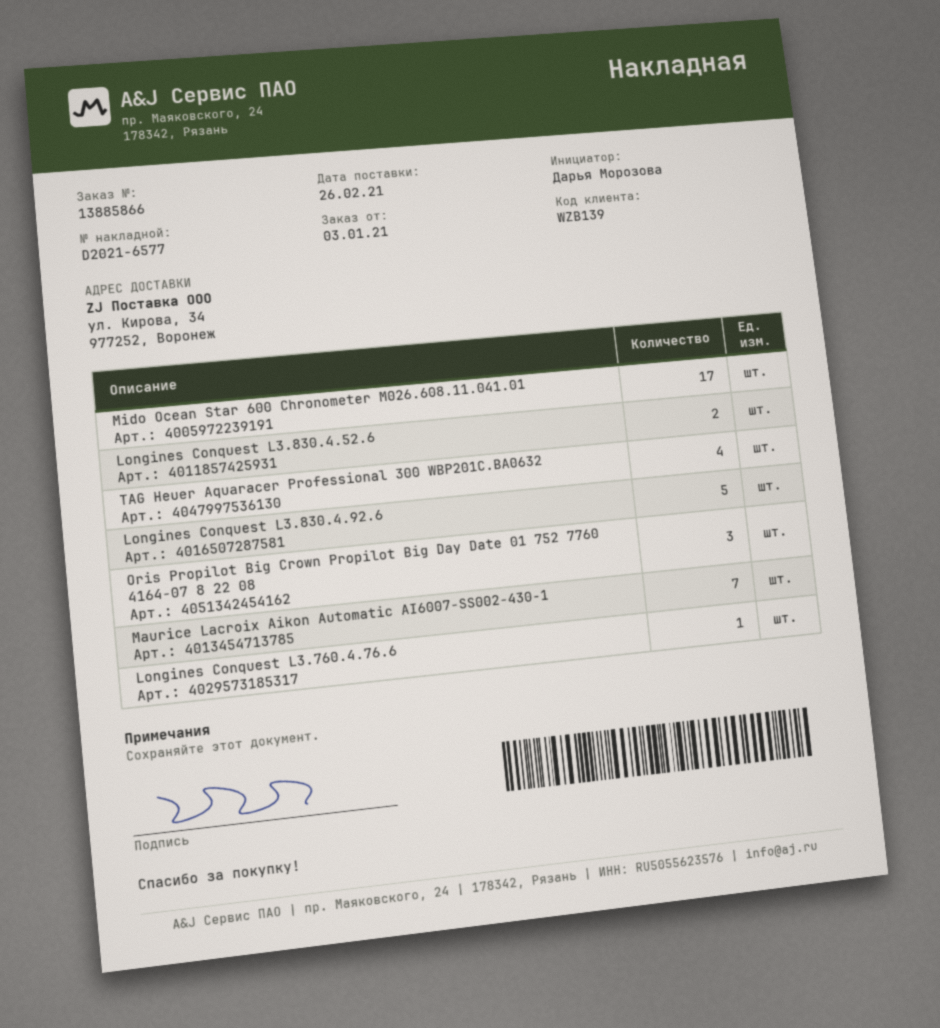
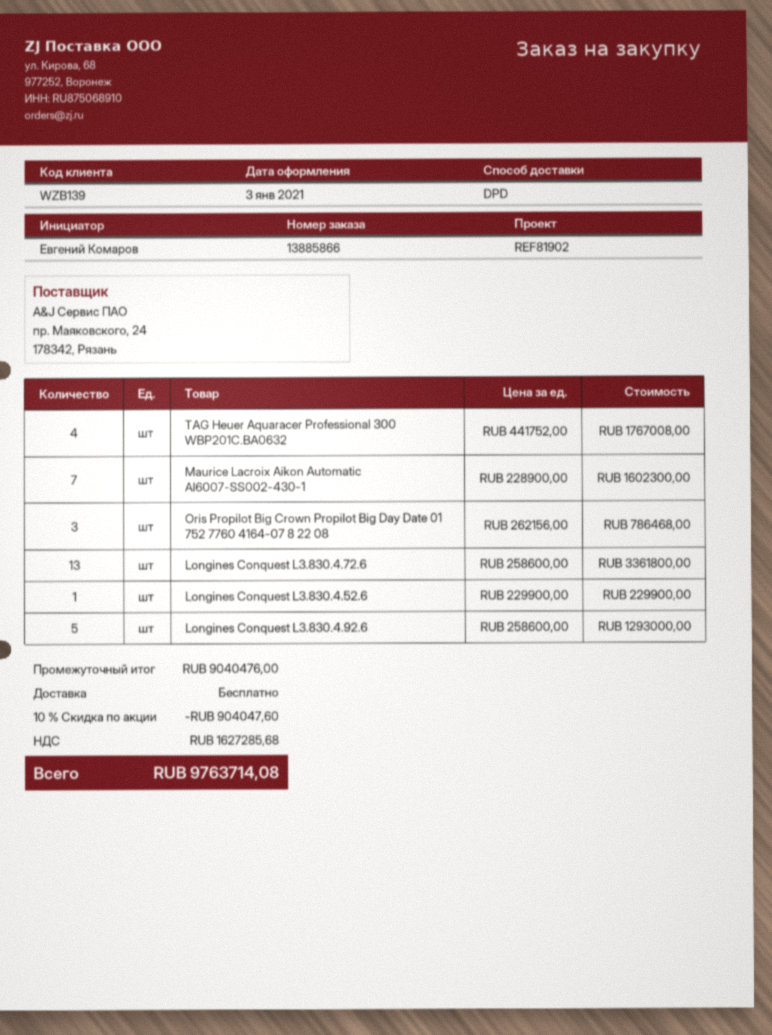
ordered by: Дарья Морозова -> Евгений Комаров
Mido Ocean Star 600 Chronometer M026.608.11.041.01: 17 -> none
Longines Conquest L3.830.4.52.6: 2 -> 1
Longines Conquest L3.760.4.76.6: 1 -> none
Longines Conquest L3.830.4.72.6: none -> 13

